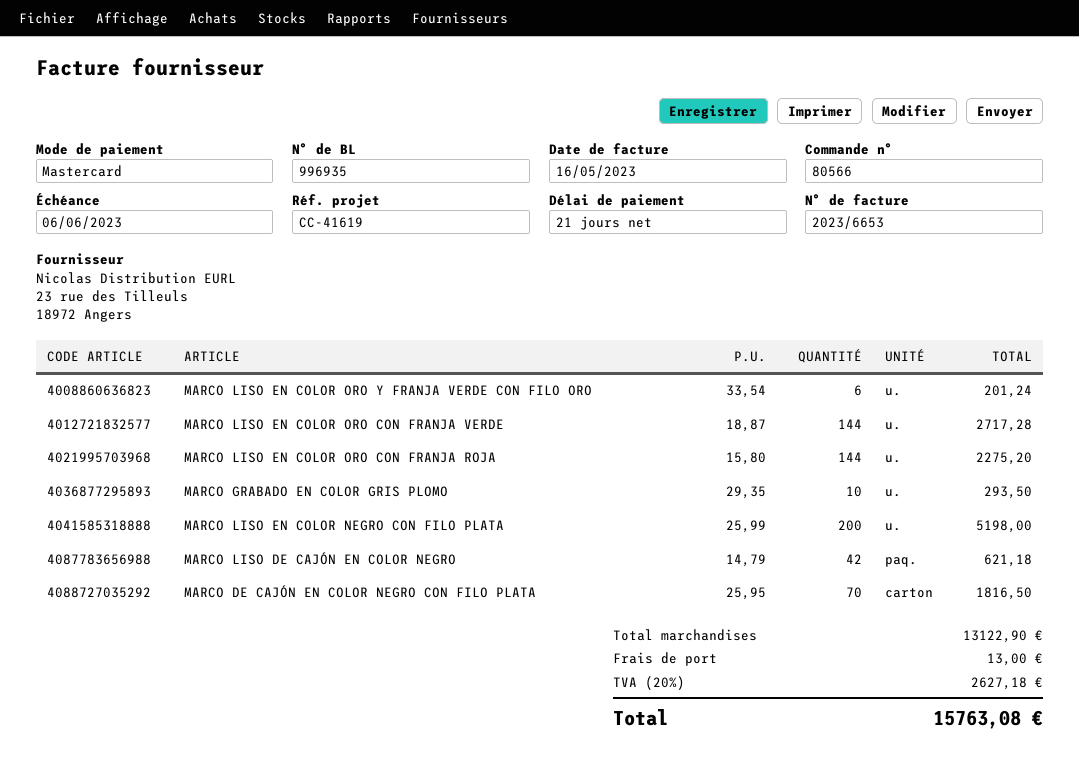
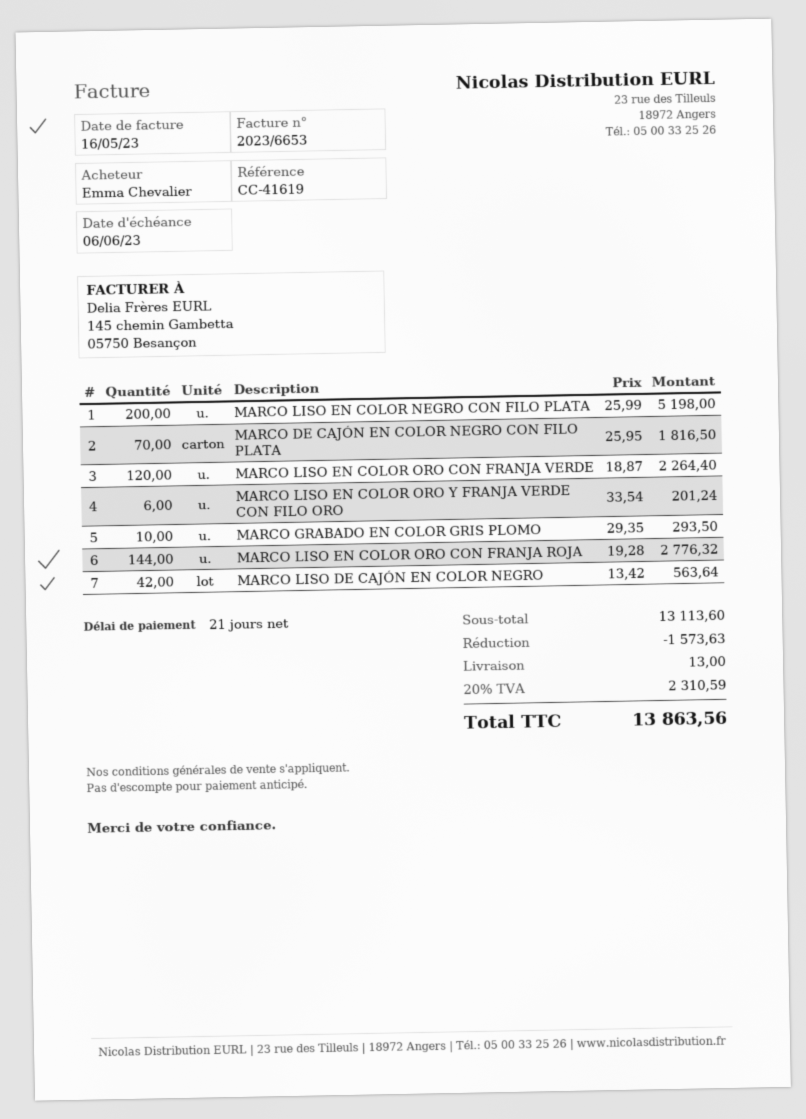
MARCO LISO EN COLOR ORO CON FRANJA VERDE: 144 x 18.87 = 2717.28 -> 120 x 18.87 = 2264.40
MARCO LISO EN COLOR ORO CON FRANJA ROJA: 144 x 15.80 = 2275.20 -> 144 x 19.28 = 2776.32
MARCO LISO DE CAJÓN EN COLOR NEGRO: 42 x 14.79 = 621.18 -> 42 x 13.42 = 563.64
subtotal: 13122.90 -> 13113.60
discount: none -> 1573.63
tax: 20% = 2627.18 -> 20% = 2310.59
total: 15763.08 -> 13863.56

